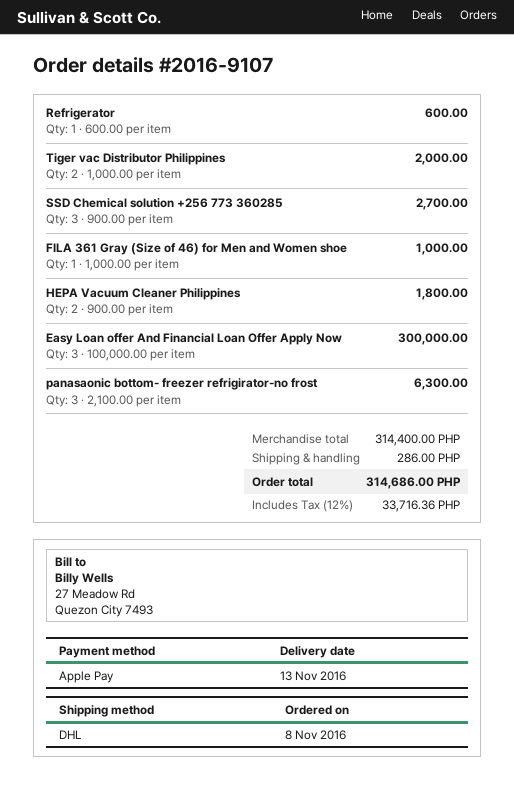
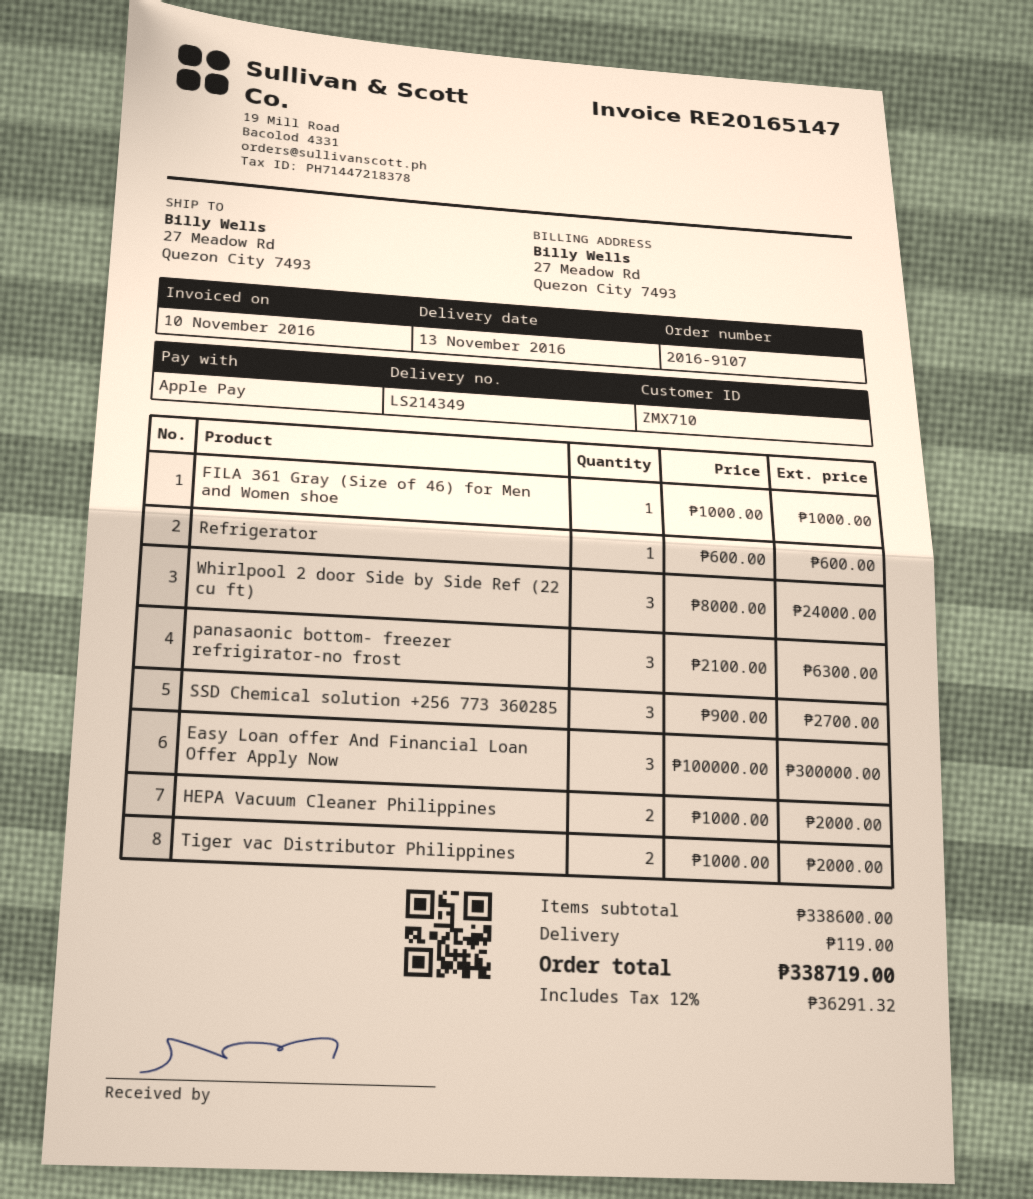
HEPA Vacuum Cleaner Philippines: 2 x 900.00 = 1800.00 -> 2 x 1000.00 = 2000.00
Whirlpool 2 door Side by Side Ref (22 cu ft): none -> 3 x 8000.00 = 24000.00
subtotal: 314400.00 -> 338600.00
shipping: 286.00 -> 119.00
tax: 12% = 33716.36 -> 12% = 36291.32
total: 314686.00 -> 338719.00

